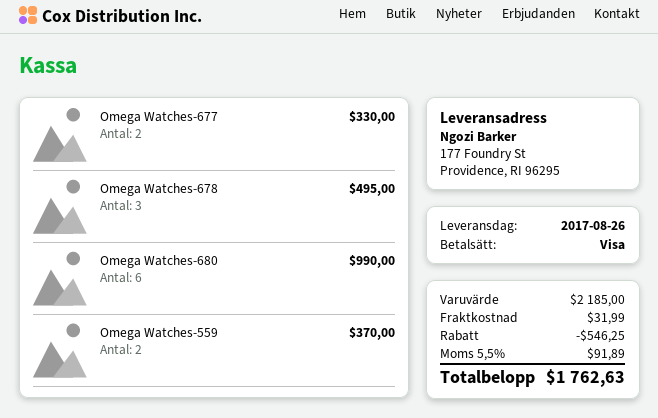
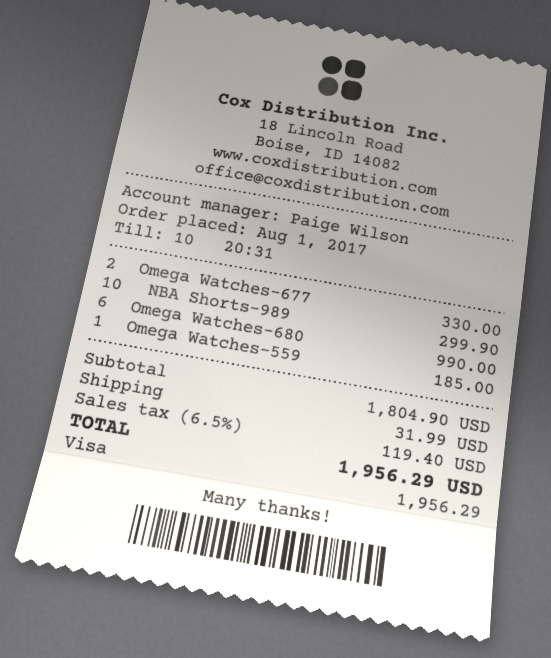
Omega Watches-678: 3 for 495.00 -> none
Omega Watches-559: 2 for 370.00 -> 1 for 185.00
NBA Shorts-989: none -> 10 for 299.90
subtotal: 2185.00 -> 1804.90
discount: 546.25 -> none
tax: 5.5% = 91.89 -> 6.5% = 119.40
total: 1762.63 -> 1956.29

